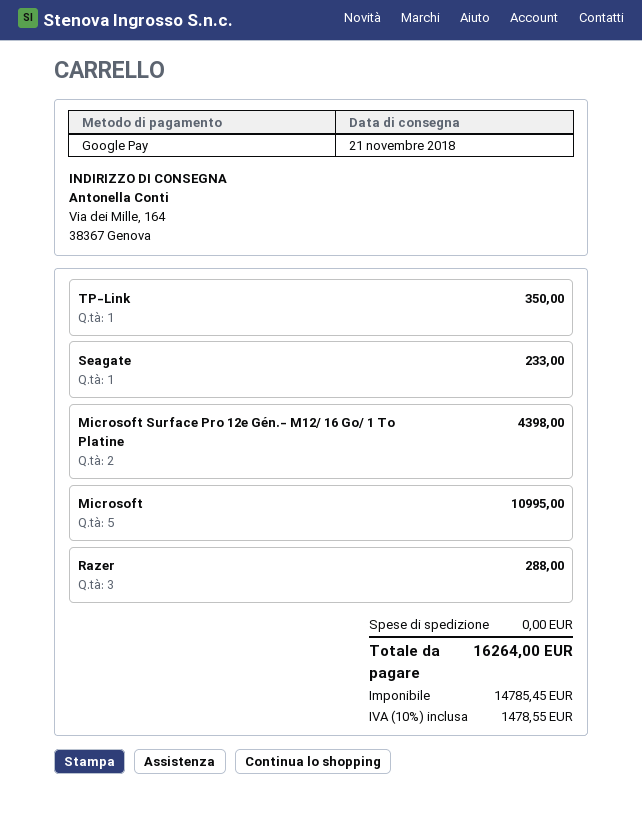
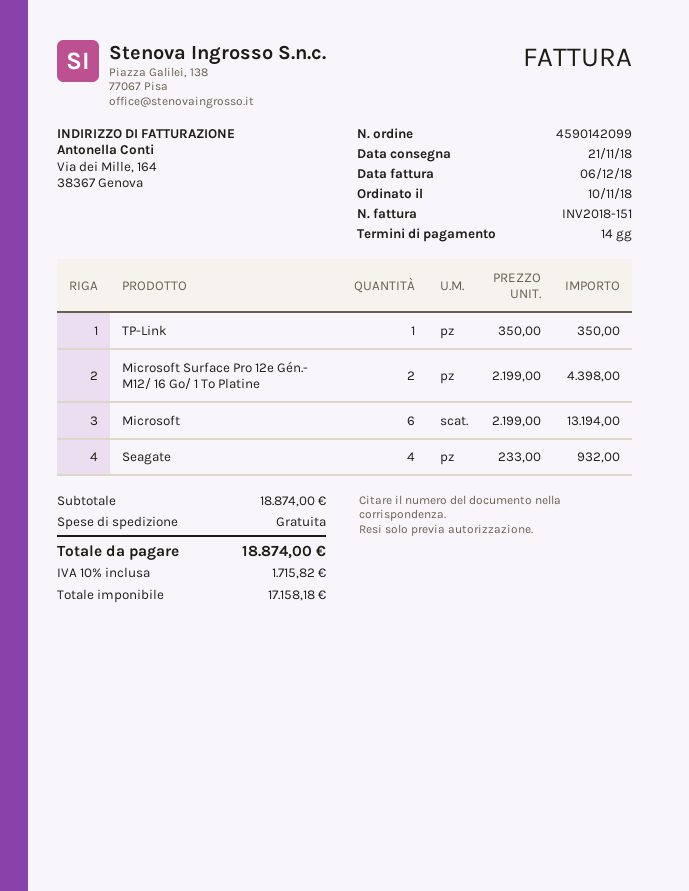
Seagate: 1 for 233.00 -> 4 for 932.00
Microsoft: 5 for 10995.00 -> 6 for 13194.00
Razer: 3 for 288.00 -> none
net: 14785.45 -> 17158.18
tax: 10% = 1478.55 -> 10% = 1715.82
total: 16264.00 -> 18874.00

